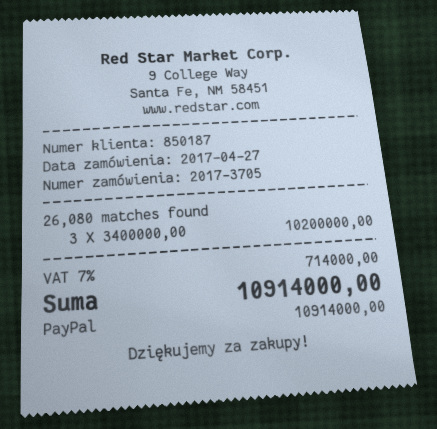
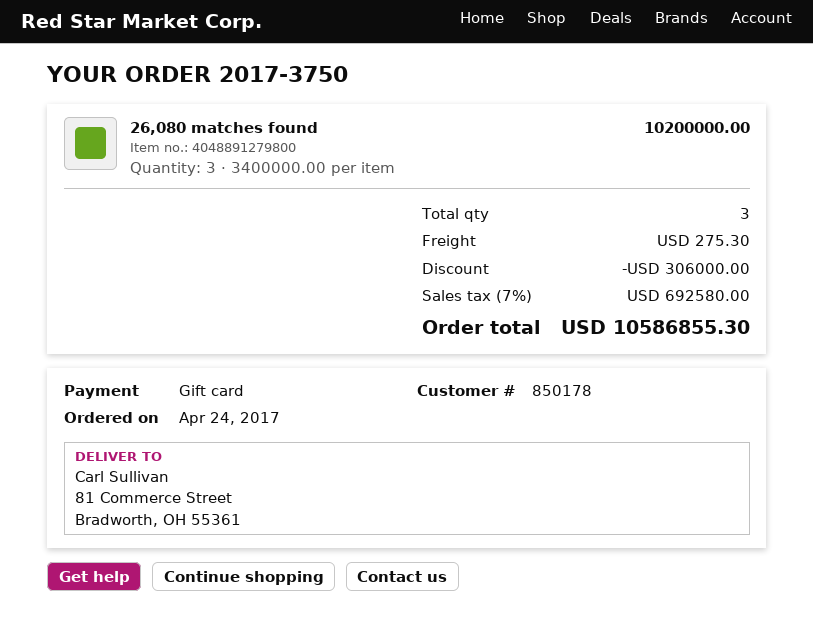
order number: 2017-3705 -> 2017-3750
order date: 2017-04-27 -> 2017-04-24
customer number: 850187 -> 850178
payment method: PayPal -> gift card
discount: none -> 306000.00
shipping: none -> 275.30
tax: 7% = 714000.00 -> 7% = 692580.00
total: 10914000.00 -> 10586855.30

